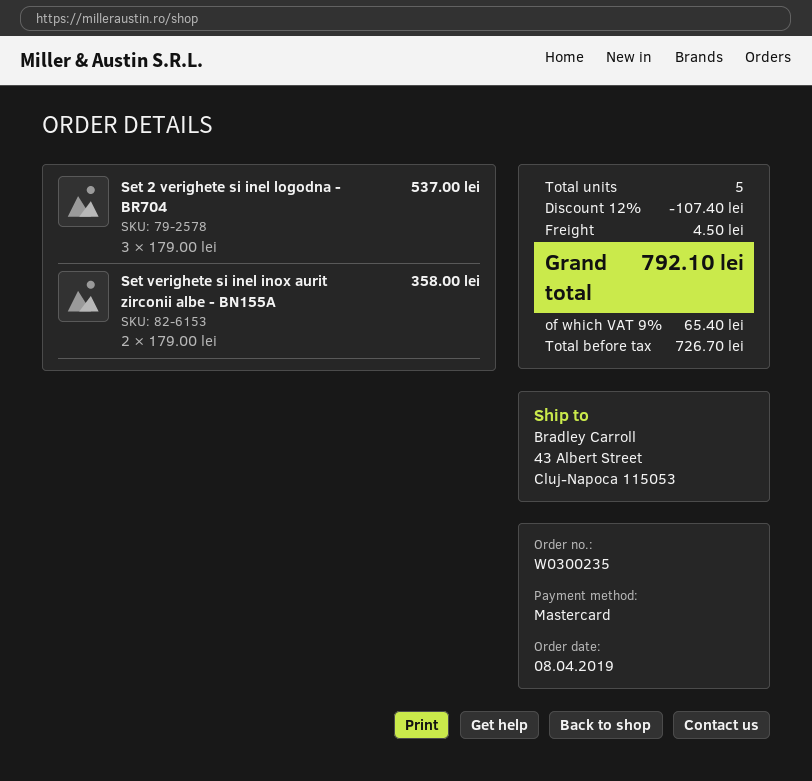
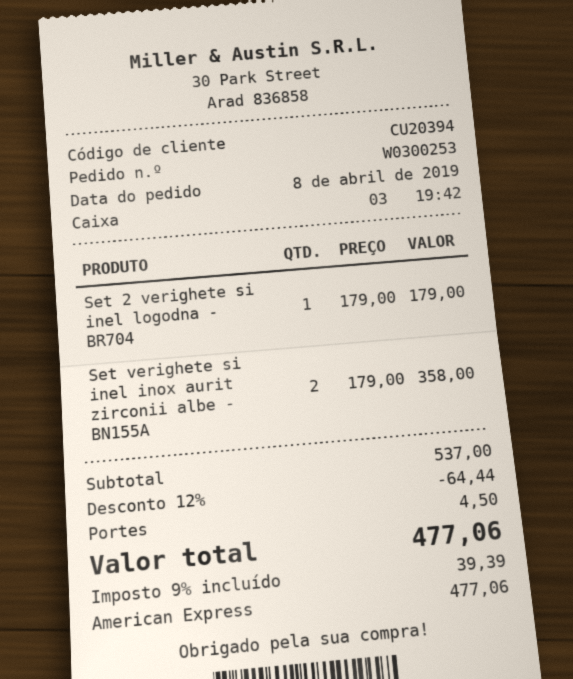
order number: W0300235 -> W0300253
payment method: Mastercard -> American Express
Set 2 verighete si inel logodna - BR704: 3 x 179.00 = 537.00 -> 1 x 179.00 = 179.00
discount: 12% = 107.40 -> 12% = 64.44
tax: 9% = 65.40 -> 9% = 39.39
total: 792.10 -> 477.06

